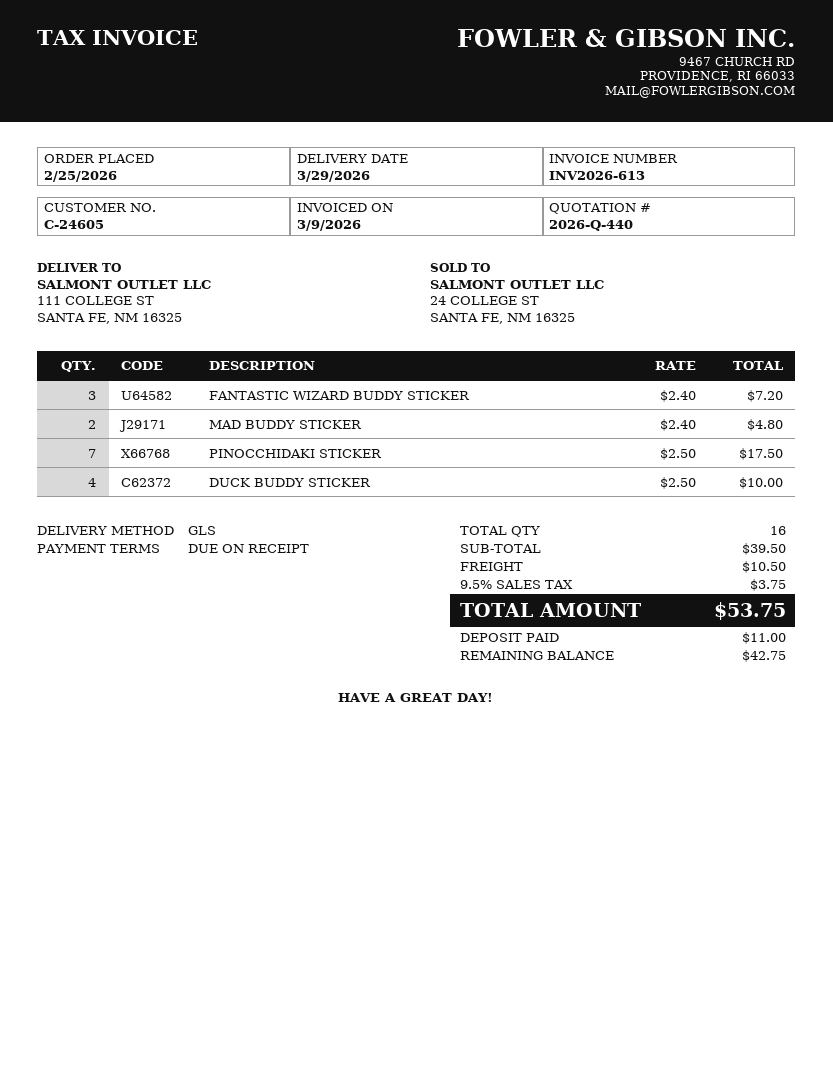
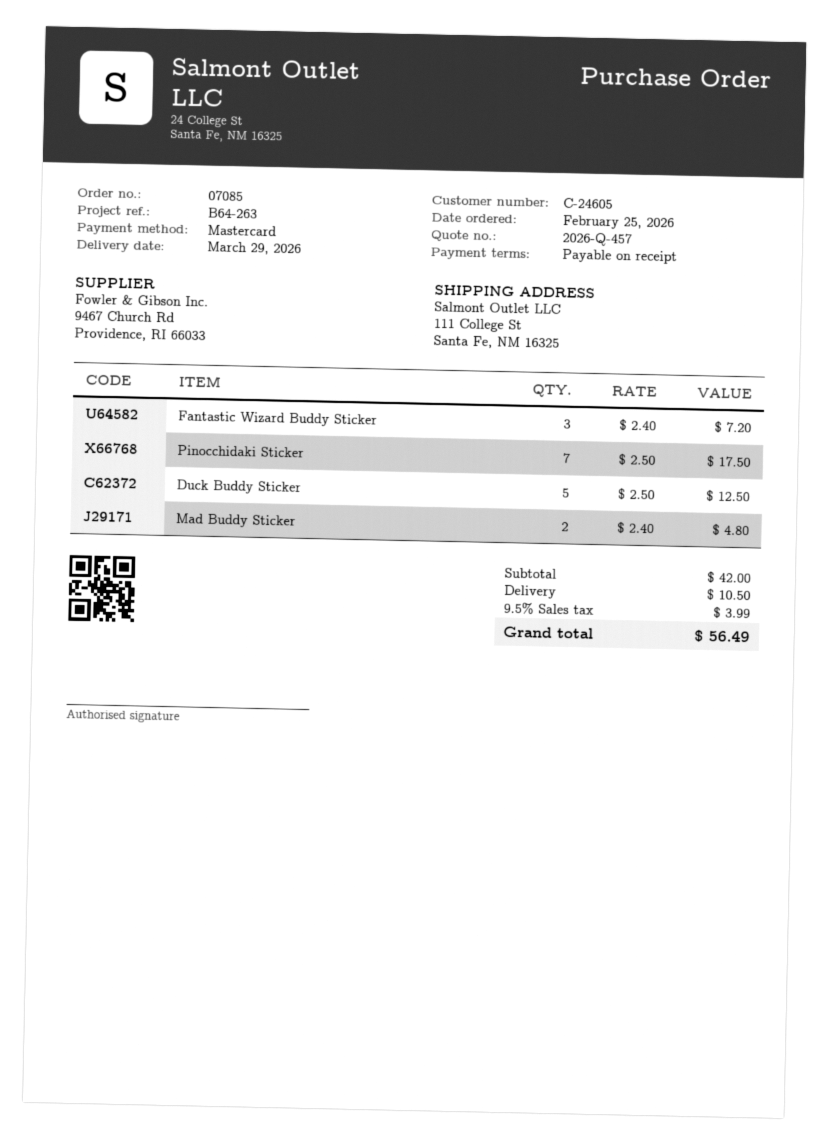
quote number: 2026-Q-440 -> 2026-Q-457
DUCK BUDDY STICKER: 4 x 2.50 = 10.00 -> 5 x 2.50 = 12.50
subtotal: 39.50 -> 42.00
tax: 9.5% = 3.75 -> 9.5% = 3.99
total: 53.75 -> 56.49

